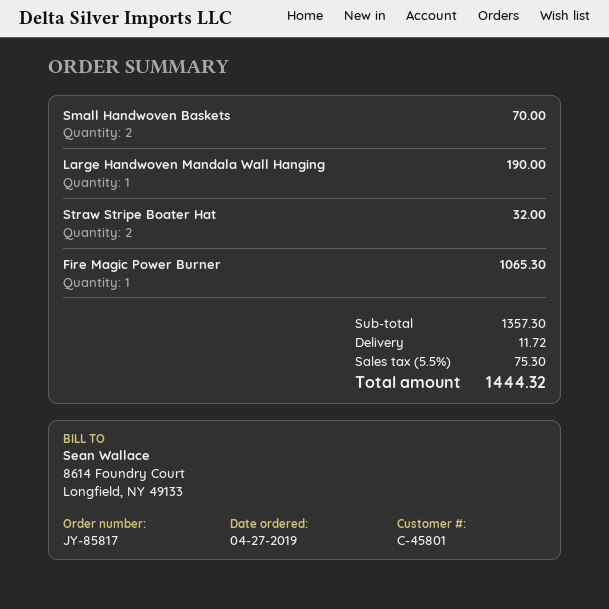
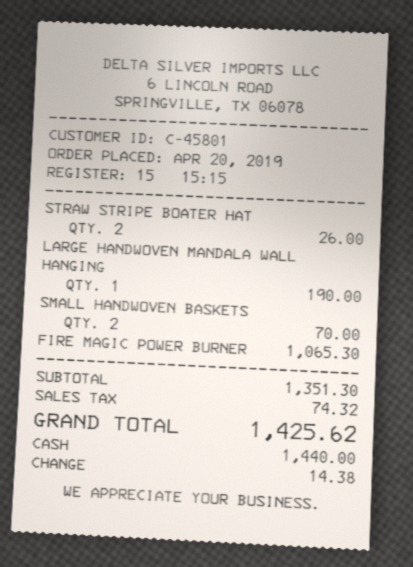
order date: 2019-04-27 -> 2019-04-20
Straw Stripe Boater Hat: 2 for 32.00 -> 2 for 26.00
subtotal: 1357.30 -> 1351.30
shipping: 11.72 -> none
tax: 75.30 -> 74.32
total: 1444.32 -> 1425.62

